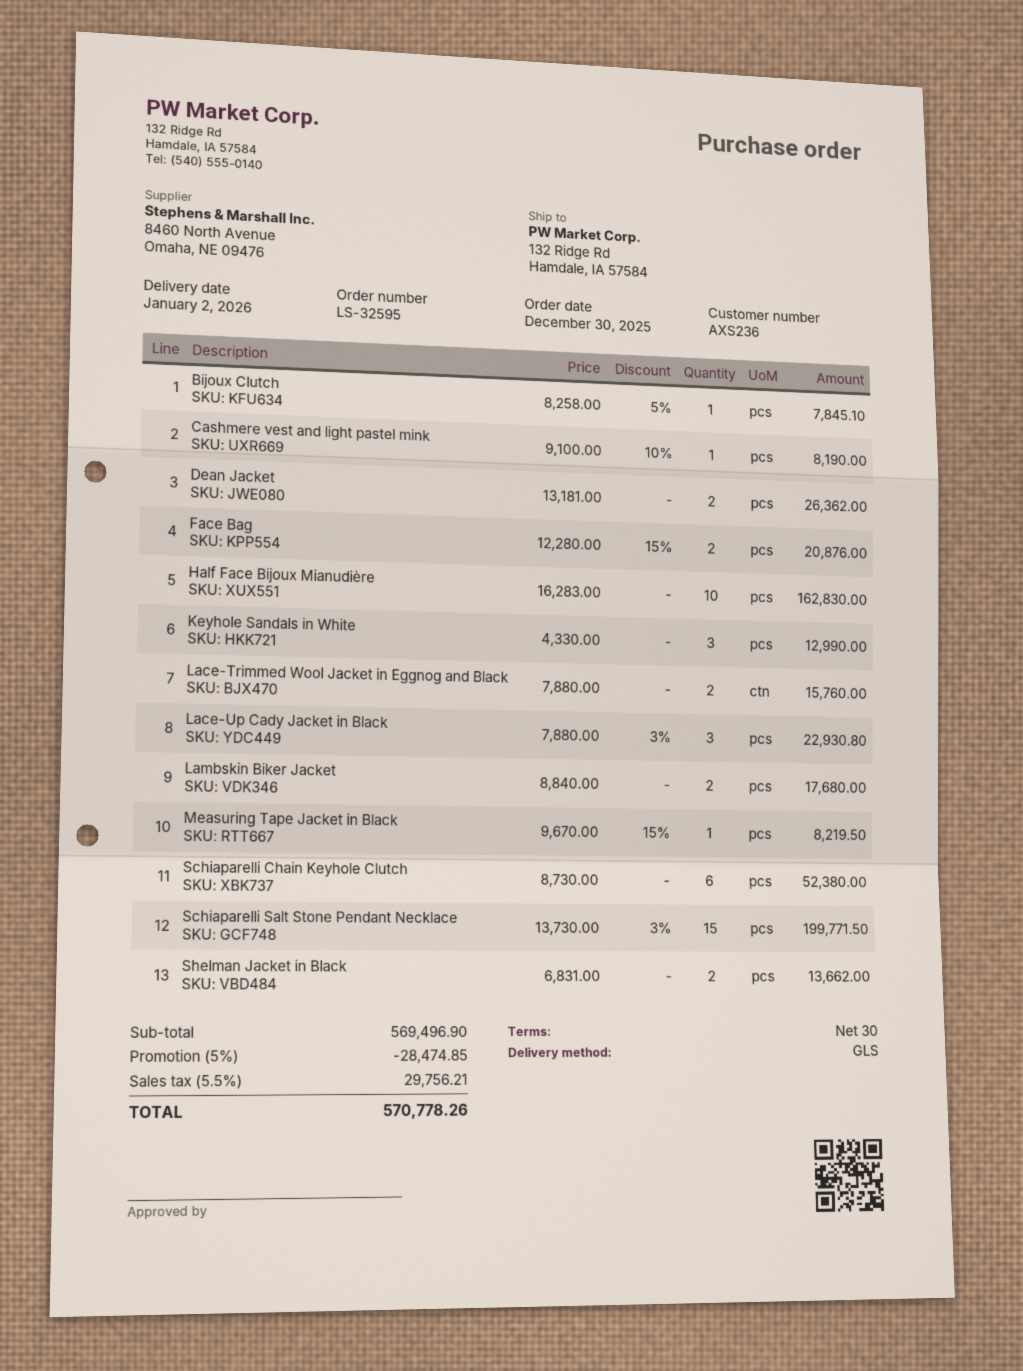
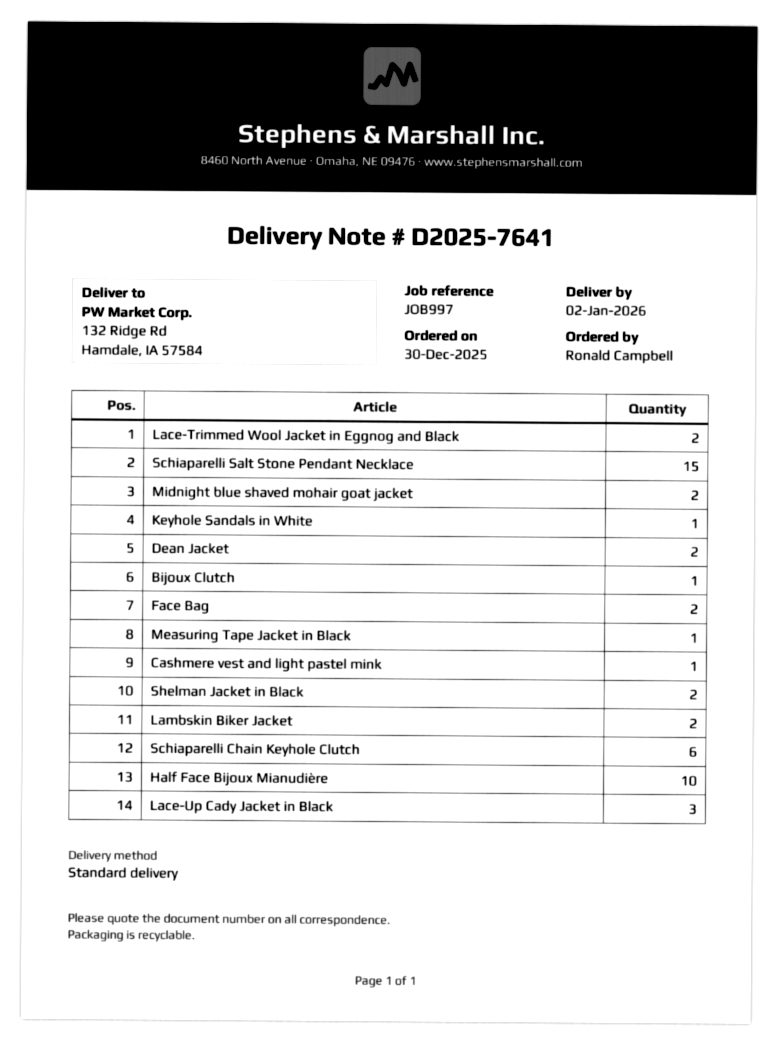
shipping method: GLS -> standard
Keyhole Sandals in White: 3 -> 1
Midnight blue shaved mohair goat jacket: none -> 2

